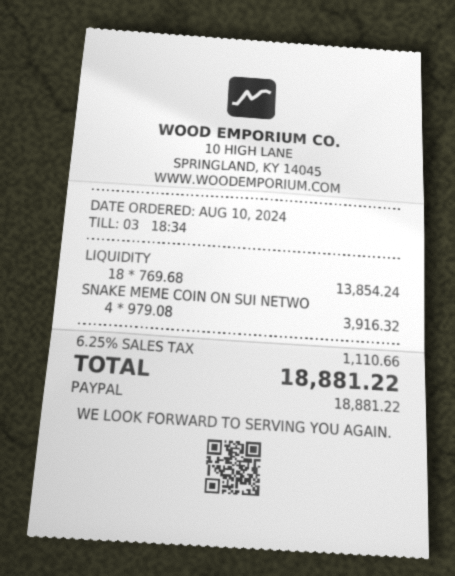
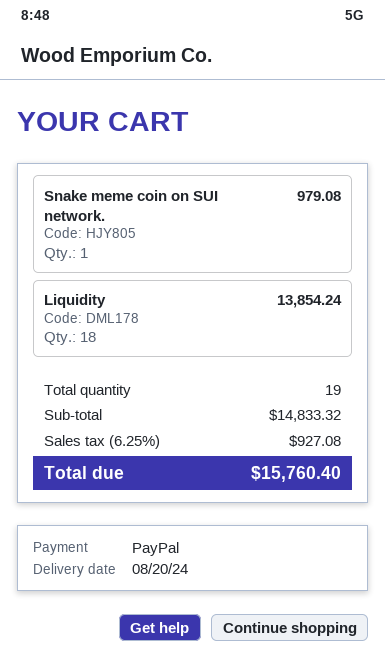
SNAKE MEME COIN ON SUI NETWO: 4 for 3916.32 -> 1 for 979.08
tax: 6.25% = 1110.66 -> 6.25% = 927.08
total: 18881.22 -> 15760.40

